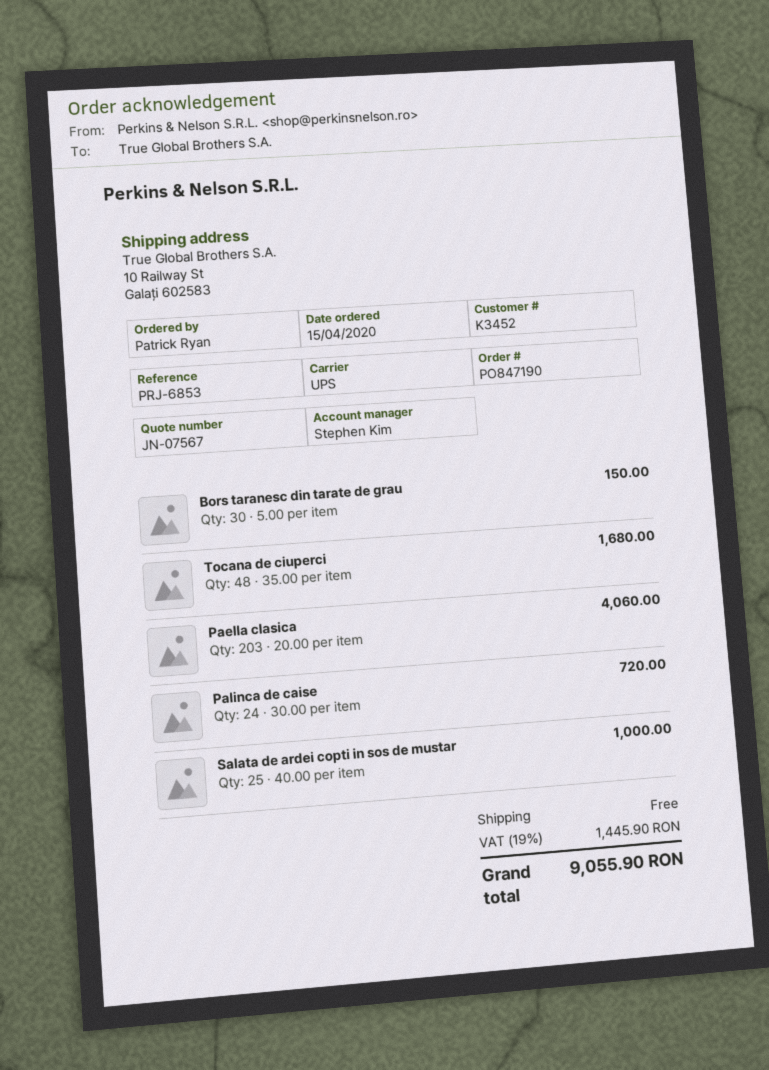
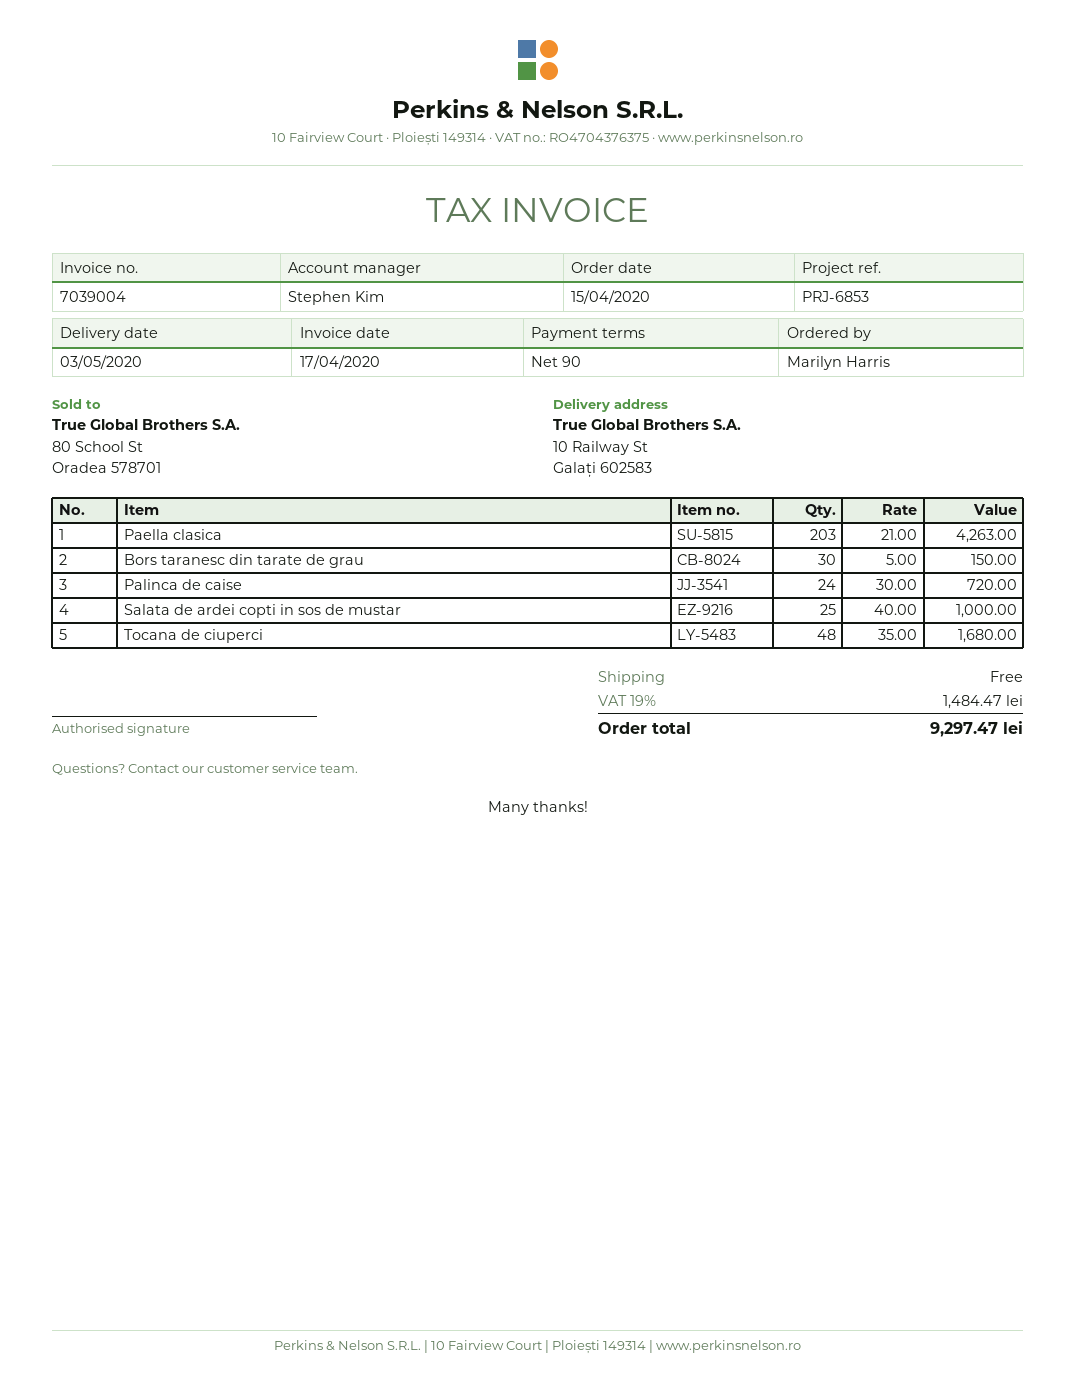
ordered by: Patrick Ryan -> Marilyn Harris
Paella clasica: 203 x 20.00 = 4060.00 -> 203 x 21.00 = 4263.00
tax: 19% = 1445.90 -> 19% = 1484.47
total: 9055.90 -> 9297.47

